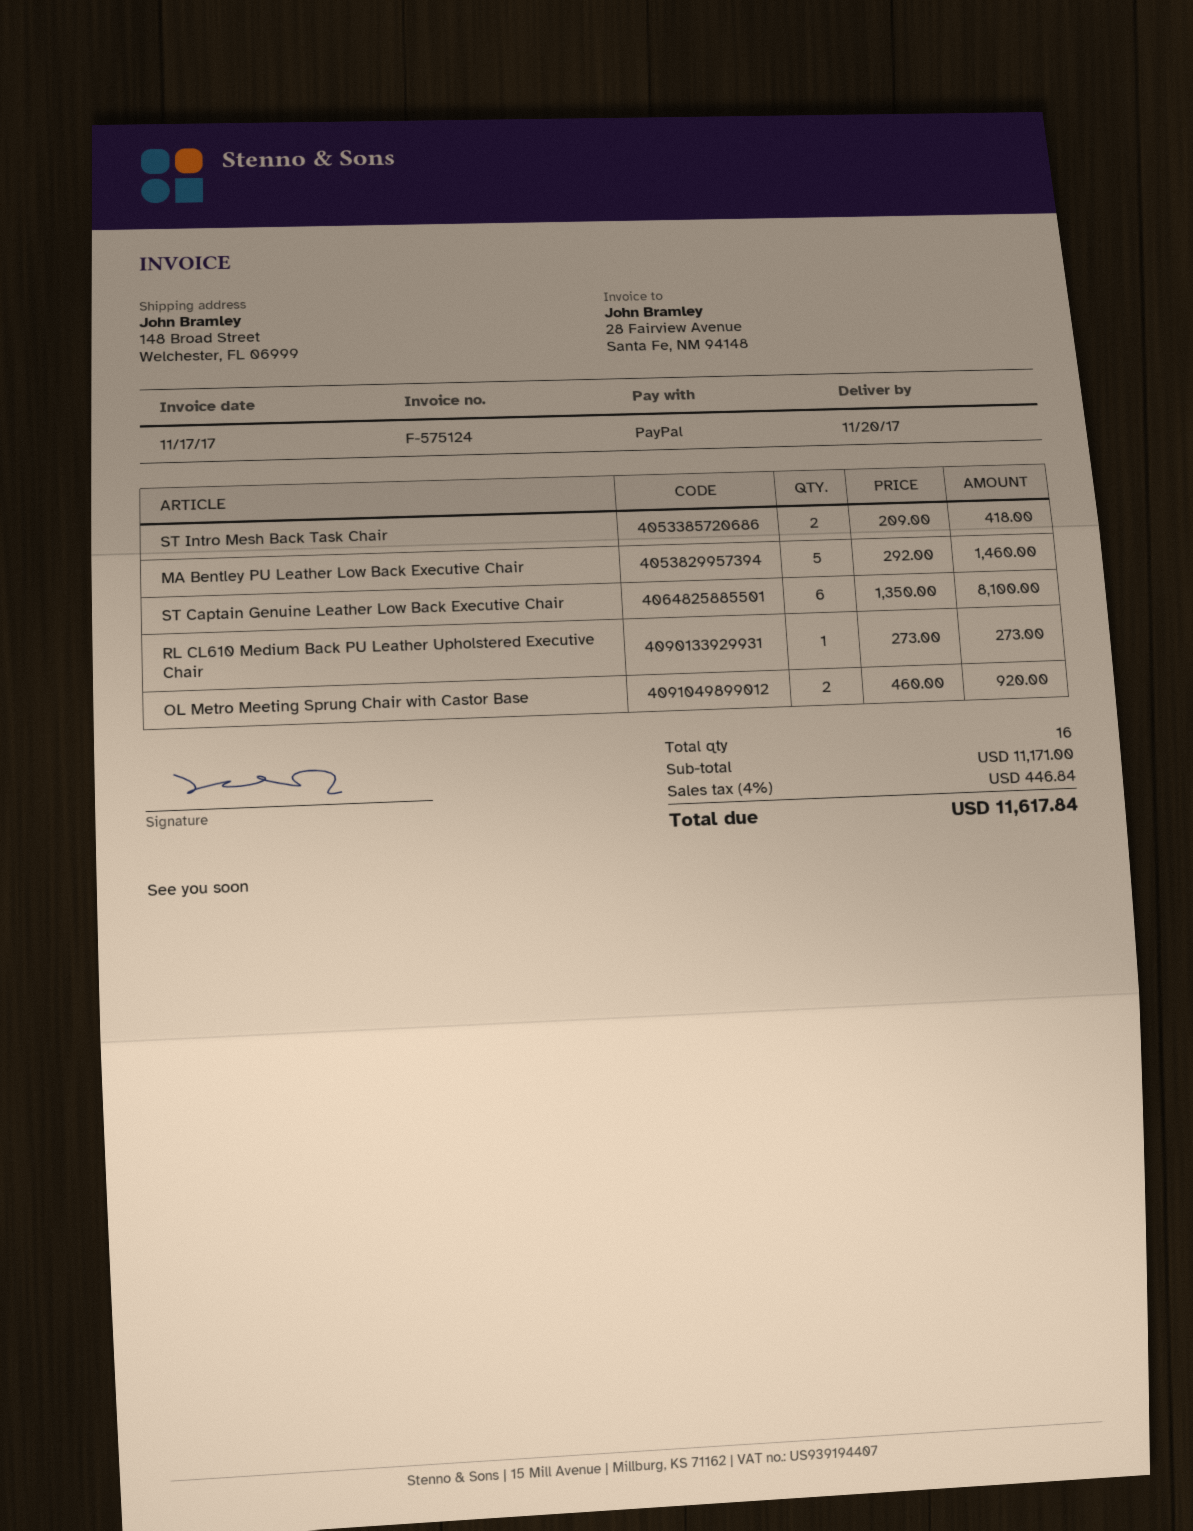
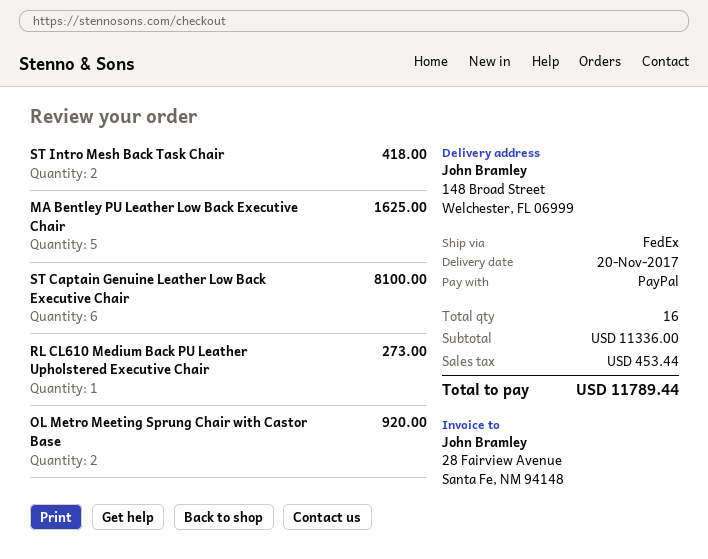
MA Bentley PU Leather Low Back Executive Chair: 5 for 1460.00 -> 5 for 1625.00
subtotal: 11171.00 -> 11336.00
tax: 446.84 -> 453.44
total: 11617.84 -> 11789.44

